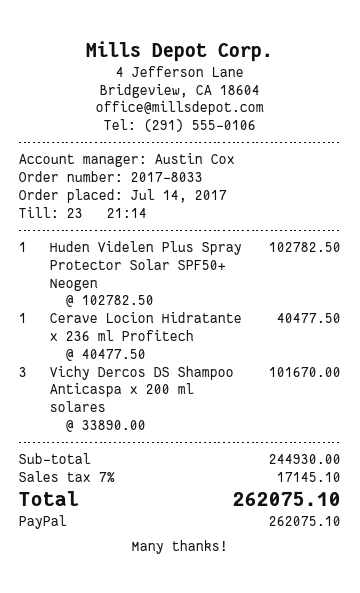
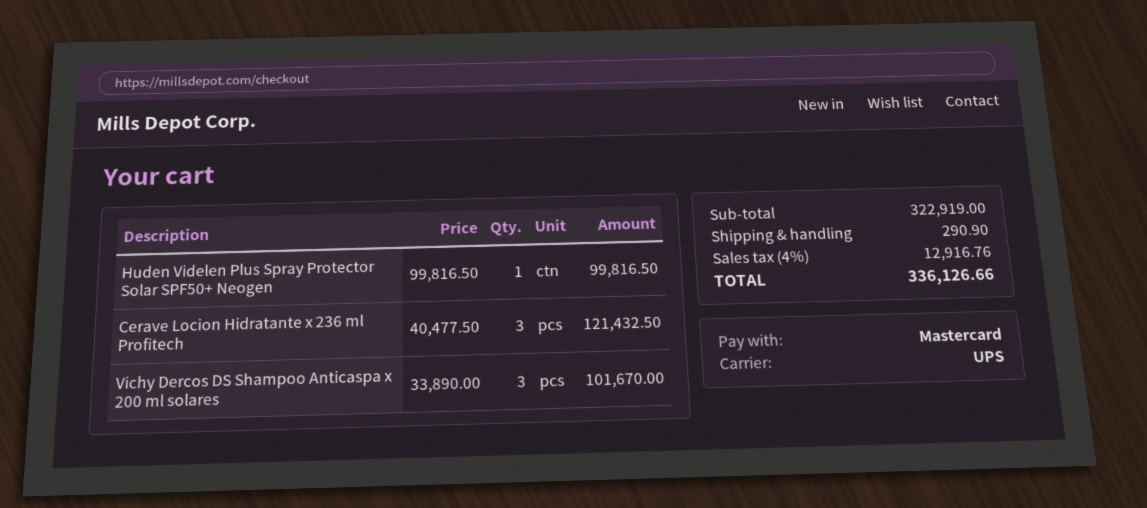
payment method: PayPal -> Mastercard
Huden Videlen Plus Spray Protector Solar SPF50+ Neogen: 1 x 102782.50 = 102782.50 -> 1 x 99816.50 = 99816.50
Cerave Locion Hidratante x 236 ml Profitech: 1 x 40477.50 = 40477.50 -> 3 x 40477.50 = 121432.50
subtotal: 244930.00 -> 322919.00
shipping: none -> 290.90
tax: 7% = 17145.10 -> 4% = 12916.76
total: 262075.10 -> 336126.66

